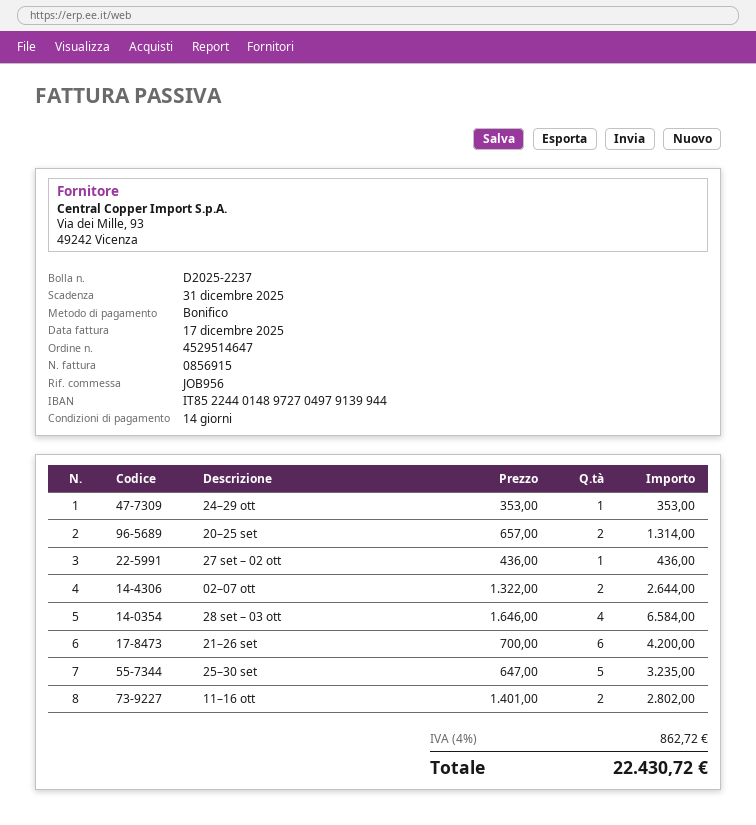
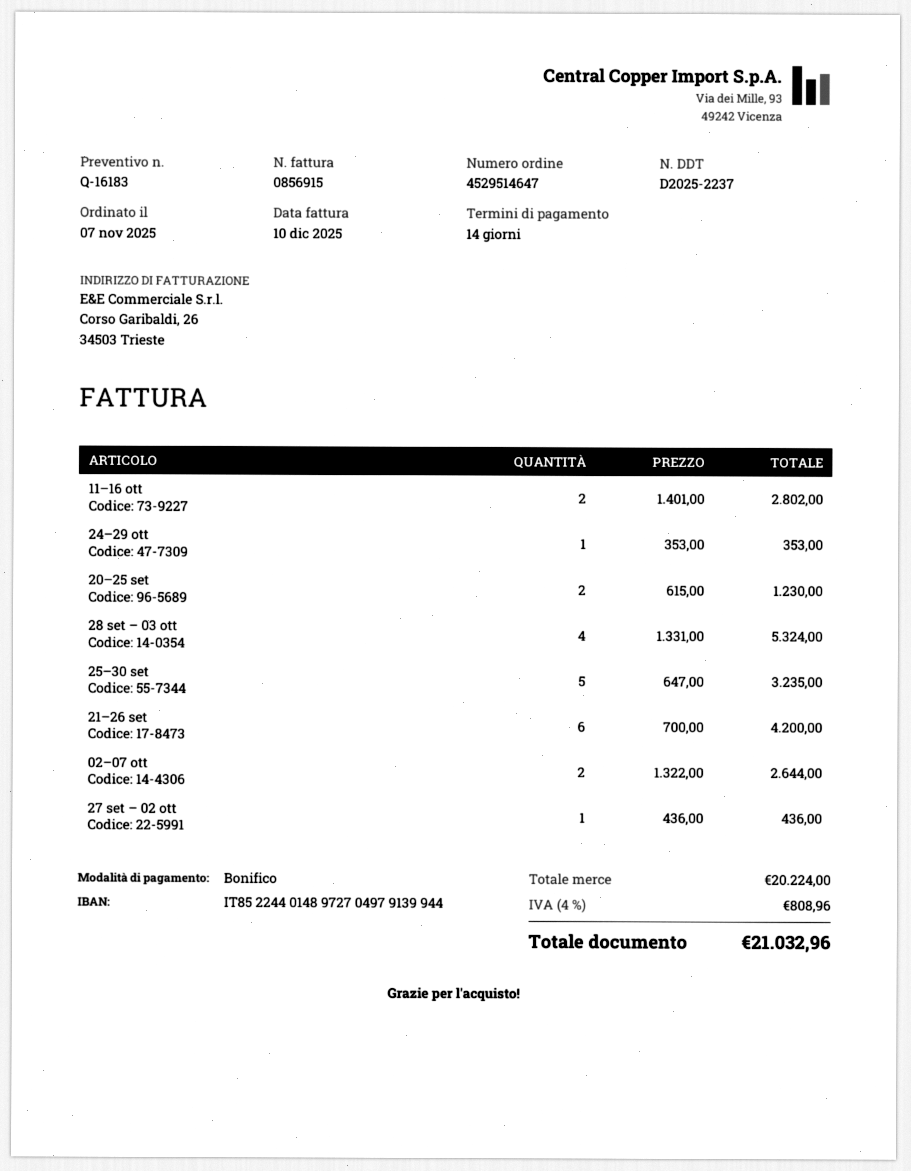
invoice date: 2025-12-17 -> 2025-12-10
20–25 set: 2 x 657.00 = 1314.00 -> 2 x 615.00 = 1230.00
28 set – 03 ott: 4 x 1646.00 = 6584.00 -> 4 x 1331.00 = 5324.00
tax: 4% = 862.72 -> 4% = 808.96
total: 22430.72 -> 21032.96

